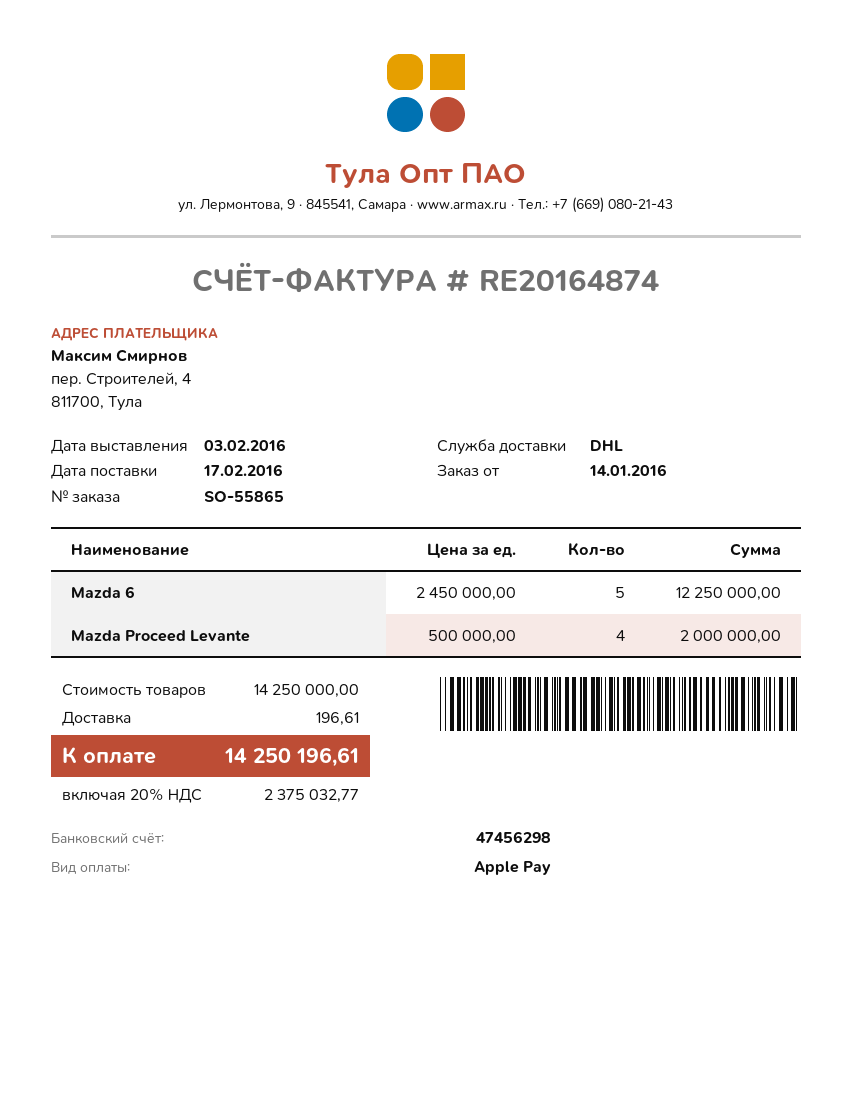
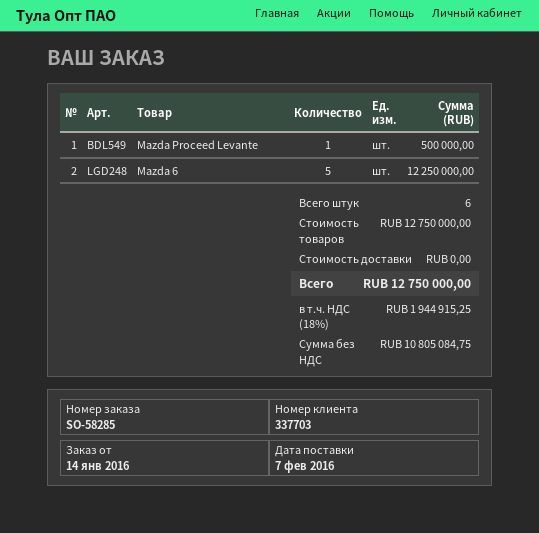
order number: SO-55865 -> SO-58285
delivery date: 2016-02-17 -> 2016-02-07
Mazda Proceed Levante: 4 for 2000000.00 -> 1 for 500000.00
subtotal: 14250000.00 -> 12750000.00
shipping: 196.61 -> 0.00
tax: 20% = 2375032.77 -> 18% = 1944915.25
total: 14250196.61 -> 12750000.00

